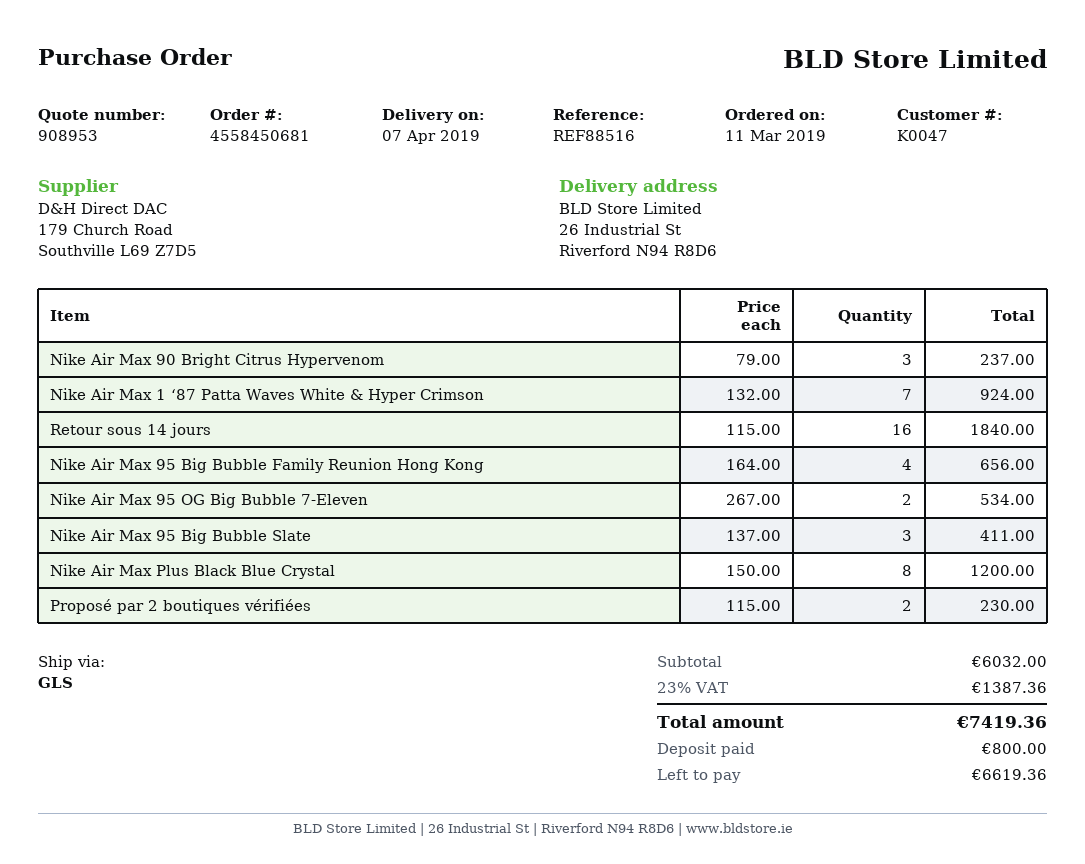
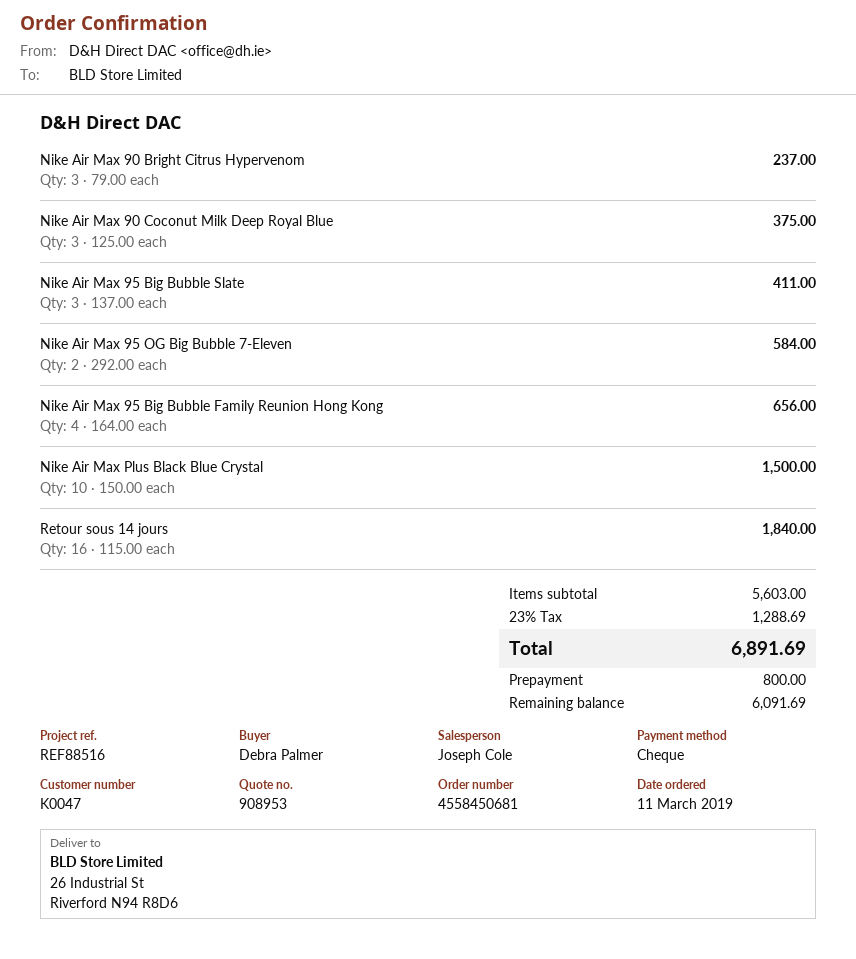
Nike Air Max 1 ‘87 Patta Waves White & Hyper Crimson: 7 x 132.00 = 924.00 -> none
Nike Air Max 95 OG Big Bubble 7-Eleven: 2 x 267.00 = 534.00 -> 2 x 292.00 = 584.00
Nike Air Max Plus Black Blue Crystal: 8 x 150.00 = 1200.00 -> 10 x 150.00 = 1500.00
Proposé par 2 boutiques vérifiées: 2 x 115.00 = 230.00 -> none
Nike Air Max 90 Coconut Milk Deep Royal Blue: none -> 3 x 125.00 = 375.00
subtotal: 6032.00 -> 5603.00
tax: 23% = 1387.36 -> 23% = 1288.69
total: 7419.36 -> 6891.69
balance: 6619.36 -> 6091.69

